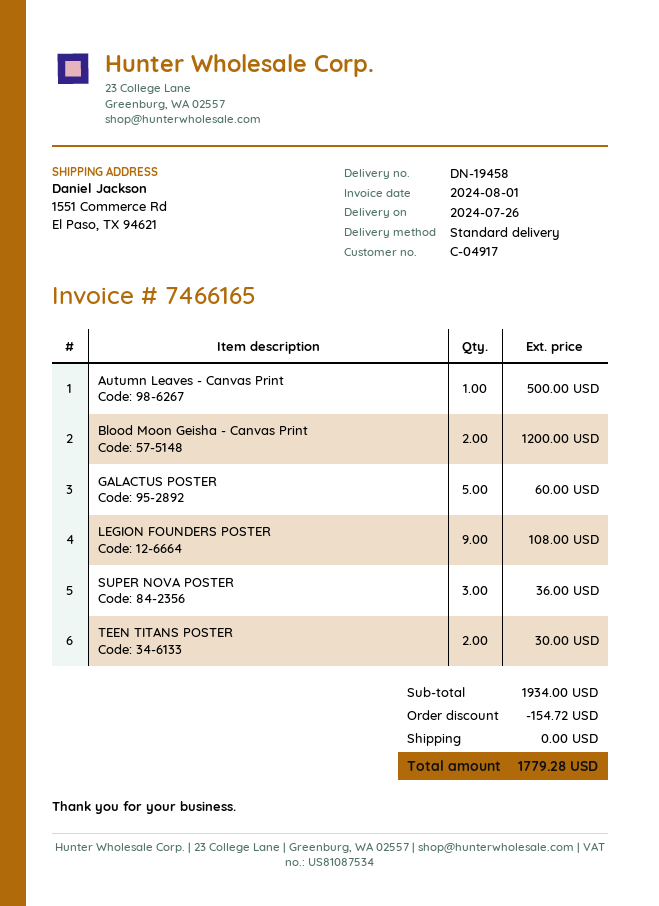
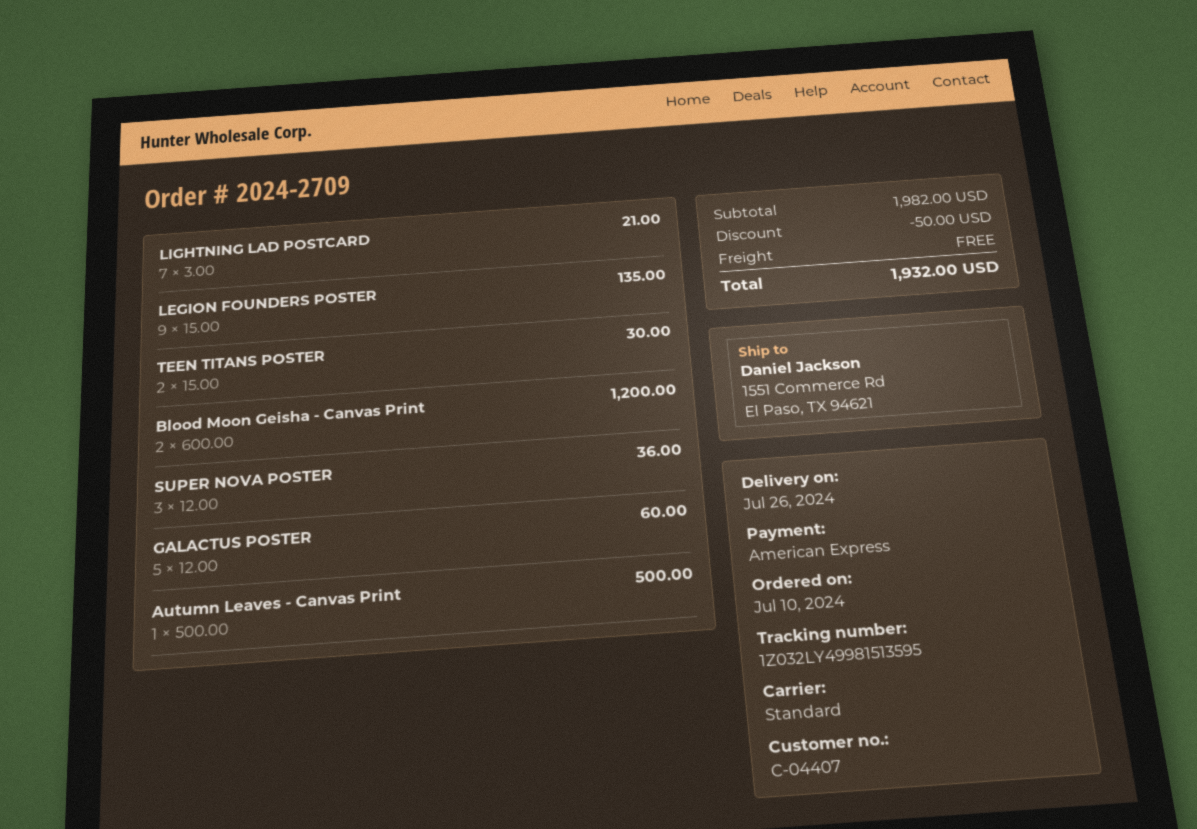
customer number: C-04917 -> C-04407
LEGION FOUNDERS POSTER: 9 for 108.00 -> 9 for 135.00
LIGHTNING LAD POSTCARD: none -> 7 for 21.00
subtotal: 1934.00 -> 1982.00
discount: 154.72 -> 50.00
total: 1779.28 -> 1932.00

